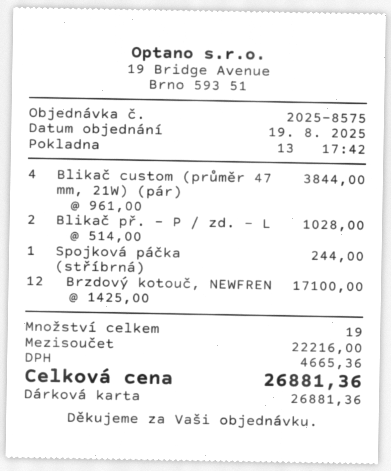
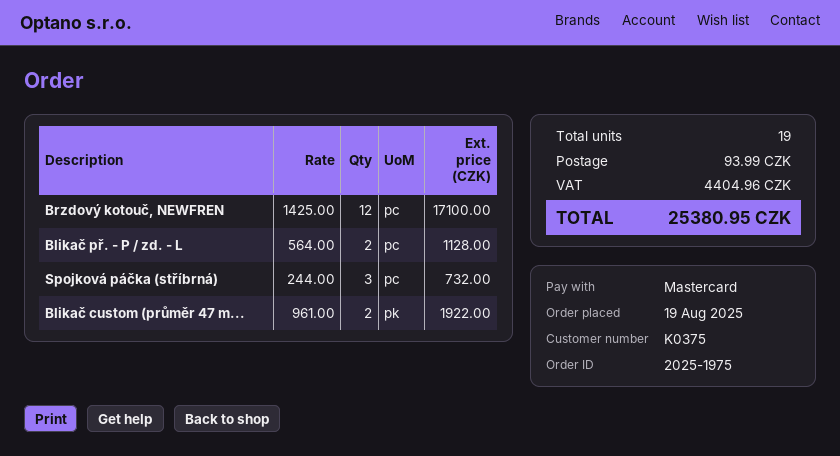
order number: 2025-8575 -> 2025-1975
payment method: gift card -> Mastercard
Blikač custom (průměr 47 mm, 21W) (pár): 4 x 961.00 = 3844.00 -> 2 x 961.00 = 1922.00
Blikač př. - P / zd. - L: 2 x 514.00 = 1028.00 -> 2 x 564.00 = 1128.00
Spojková páčka (stříbrná): 1 x 244.00 = 244.00 -> 3 x 244.00 = 732.00
shipping: none -> 93.99
tax: 4665.36 -> 4404.96
total: 26881.36 -> 25380.95

